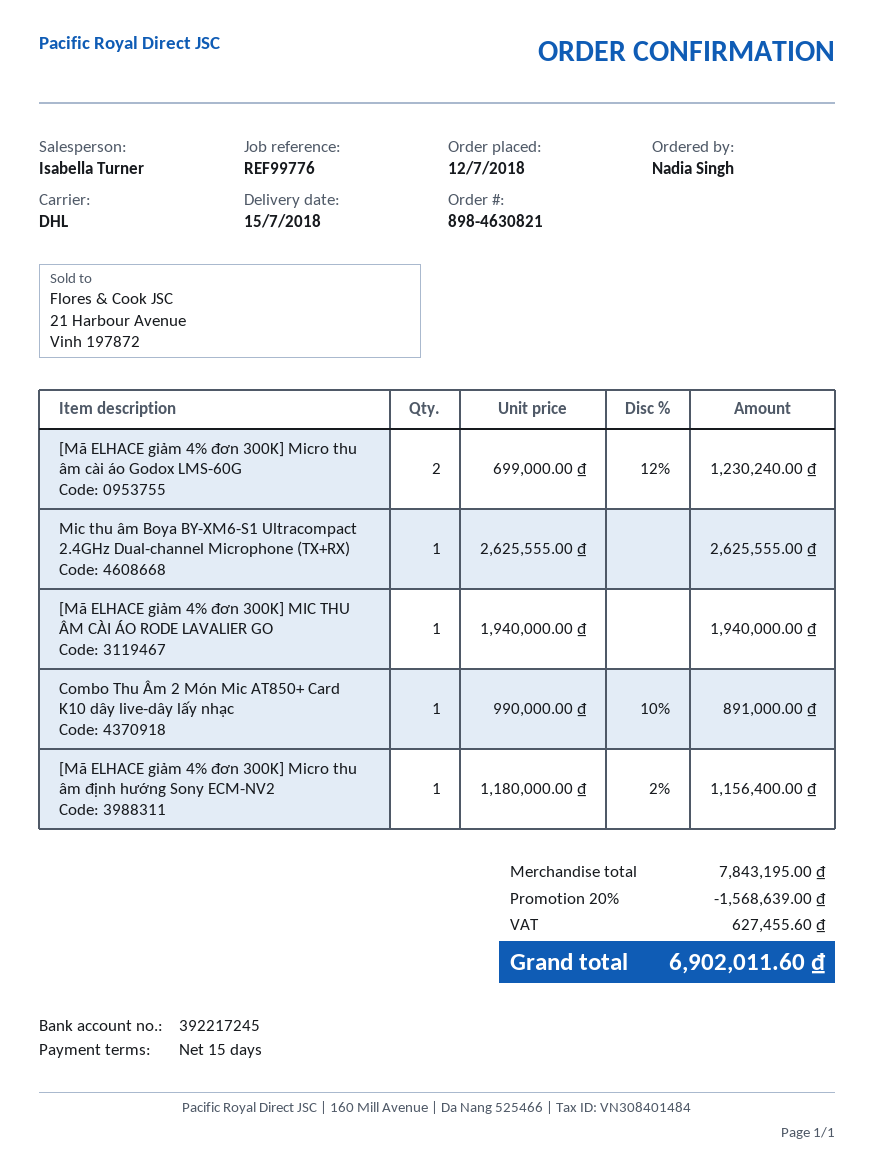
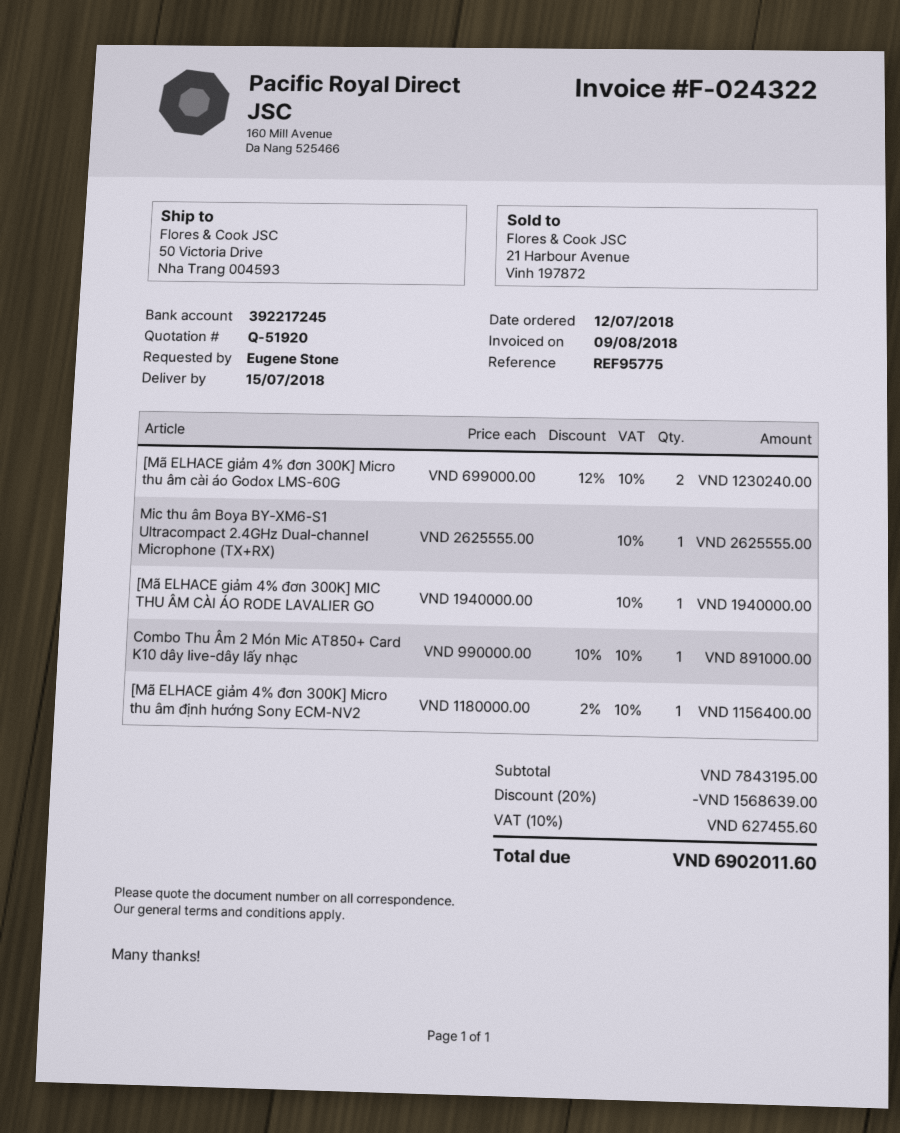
reference: REF99776 -> REF95775
ordered by: Nadia Singh -> Eugene Stone

